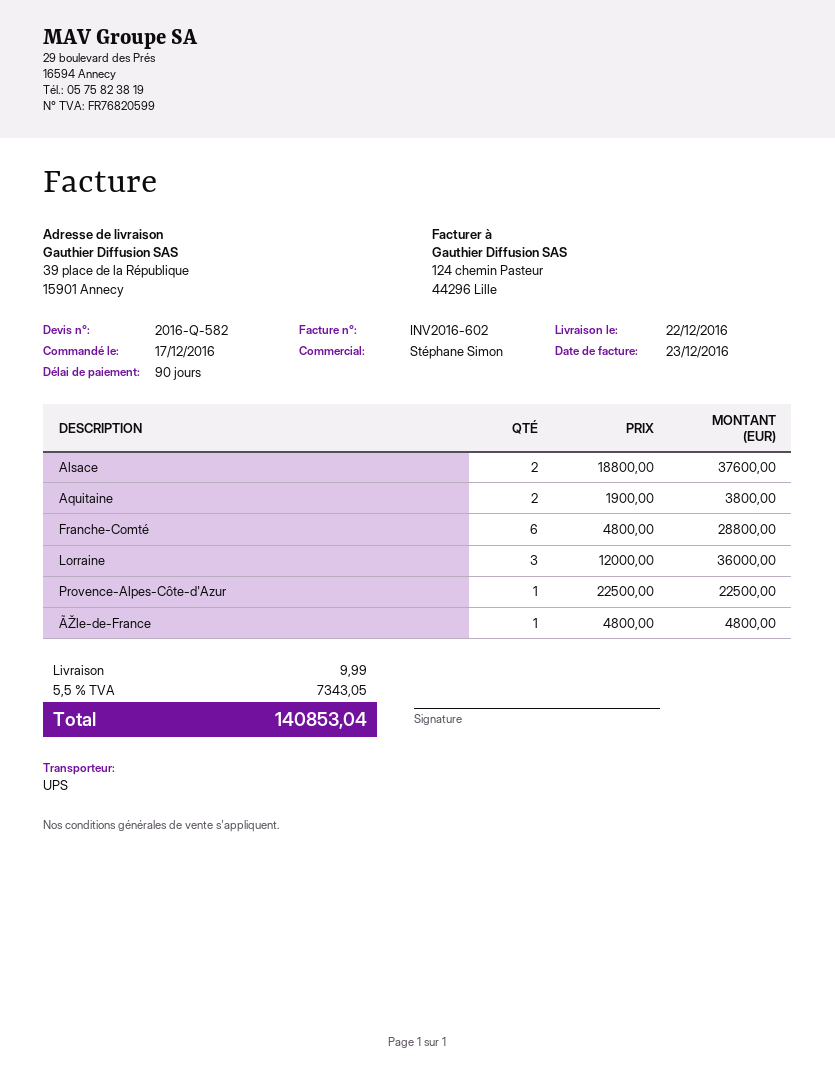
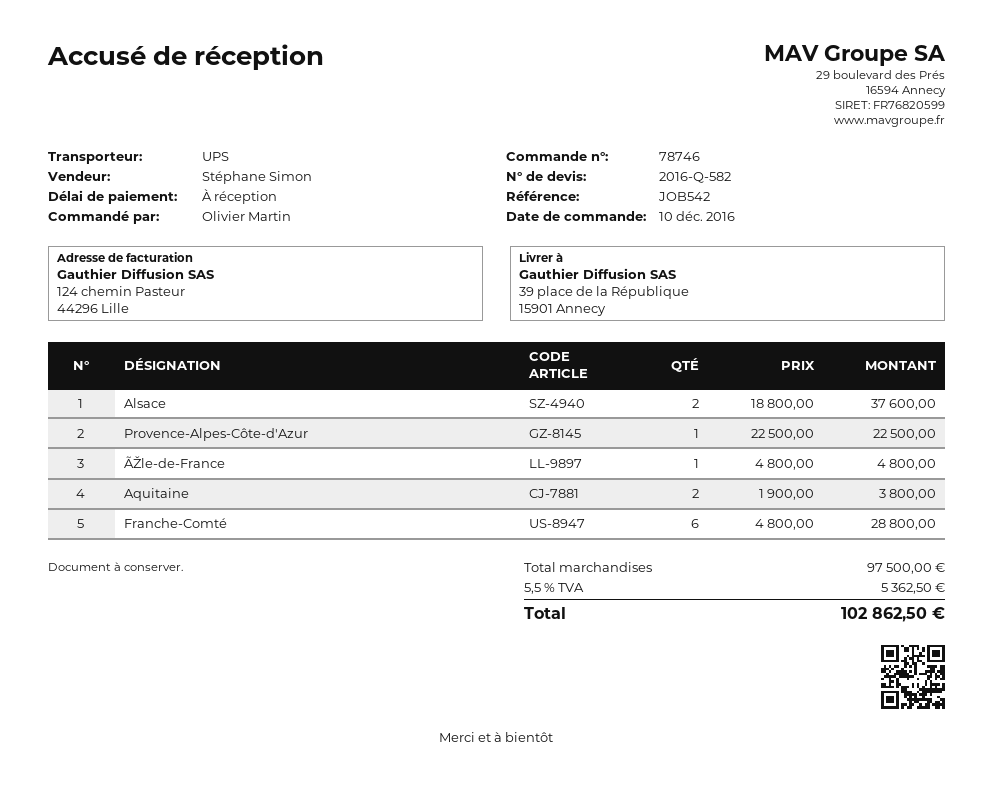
order date: 2016-12-17 -> 2016-12-10
payment terms: 90 days -> on receipt
Lorraine: 3 x 12000.00 = 36000.00 -> none
shipping: 9.99 -> none
tax: 5.5% = 7343.05 -> 5.5% = 5362.50
total: 140853.04 -> 102862.50

